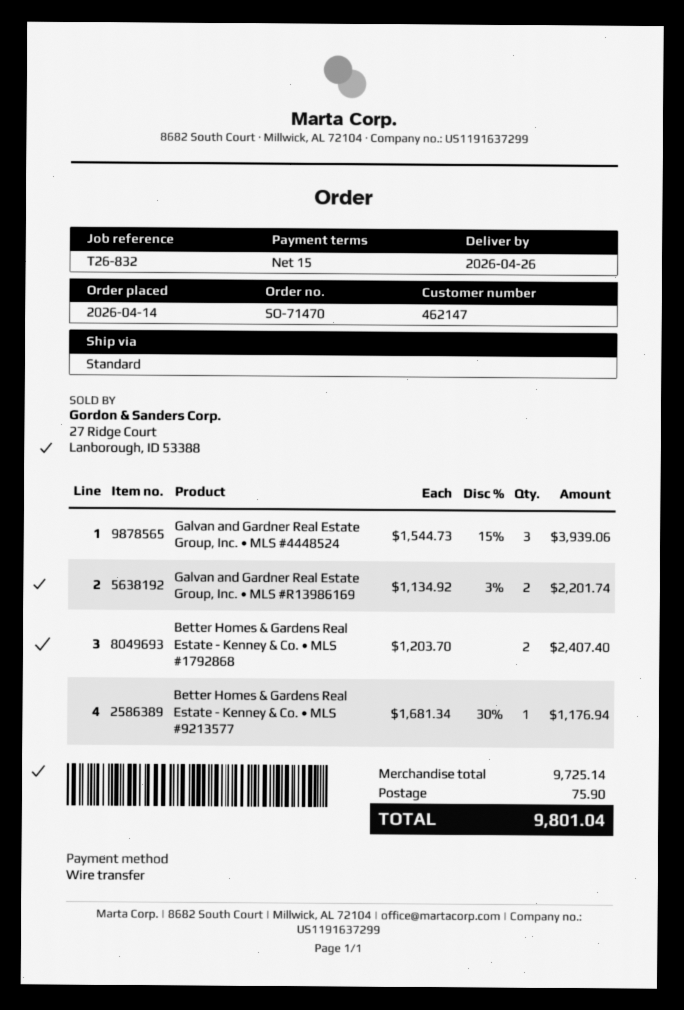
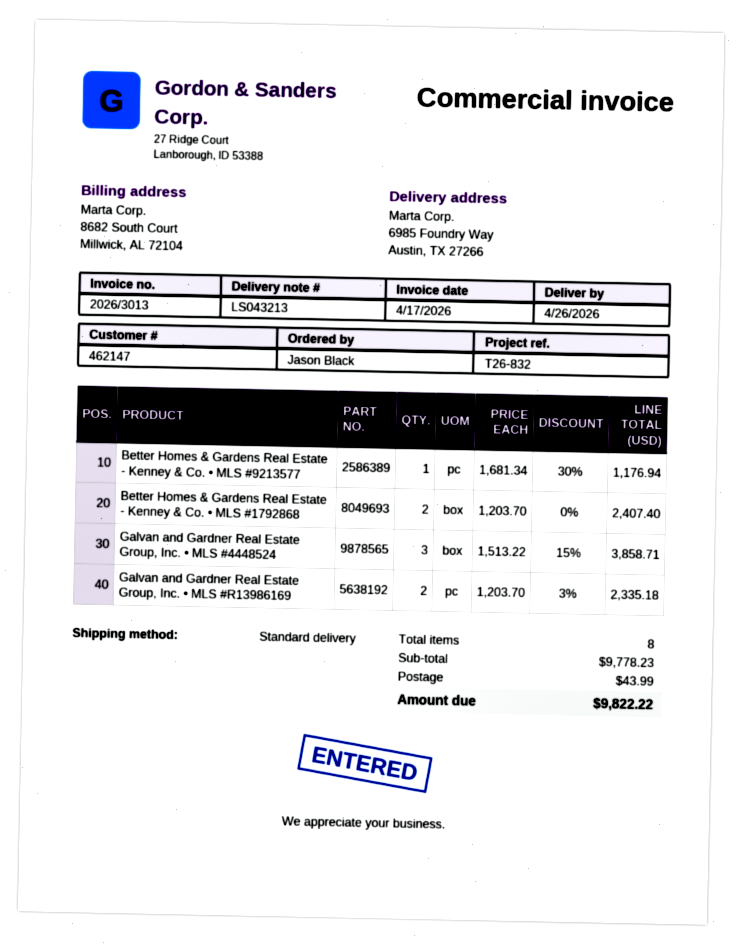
Galvan and Gardner Real Estate Group, Inc. • MLS #4448524: 3 x 1544.73 - 15% = 3939.06 -> 3 x 1513.22 - 15% = 3858.71
Galvan and Gardner Real Estate Group, Inc. • MLS #R13986169: 2 x 1134.92 - 3% = 2201.74 -> 2 x 1203.70 - 3% = 2335.18
subtotal: 9725.14 -> 9778.23
shipping: 75.90 -> 43.99
total: 9801.04 -> 9822.22

